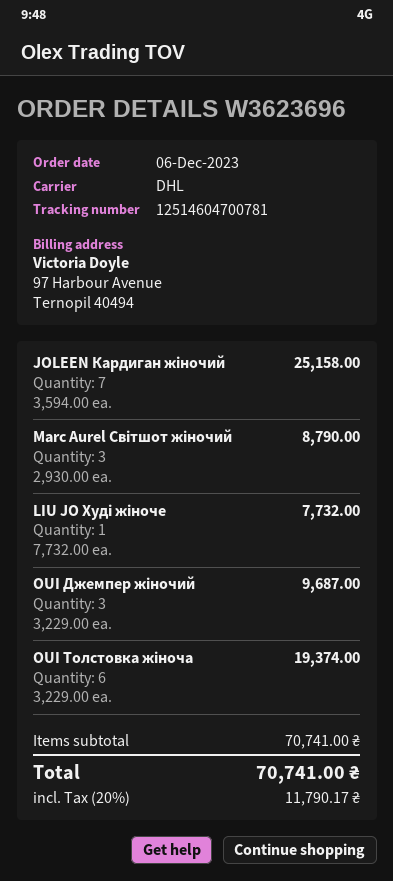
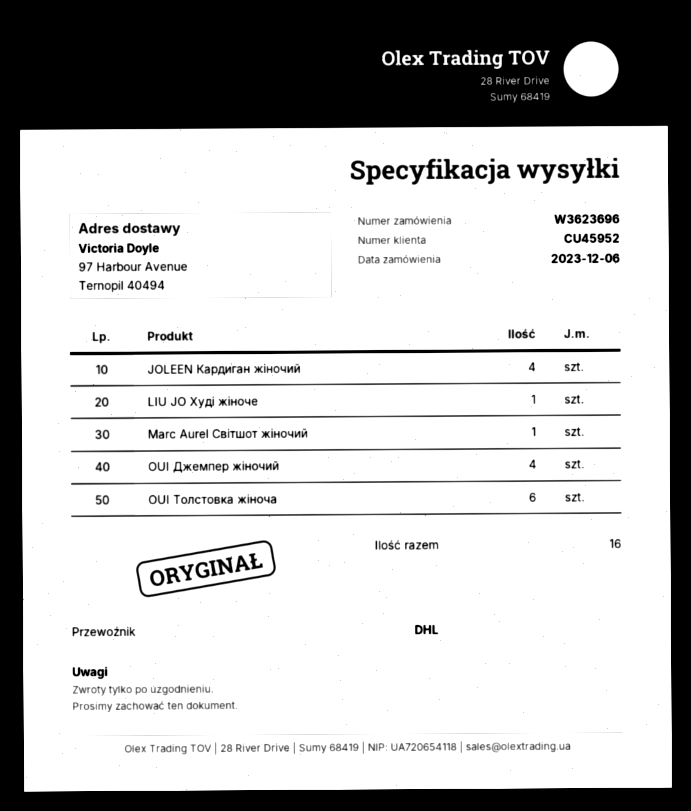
JOLEEN Кардиган жіночий: 7 -> 4
Marc Aurel Світшот жіночий: 3 -> 1
OUI Джемпер жіночий: 3 -> 4

